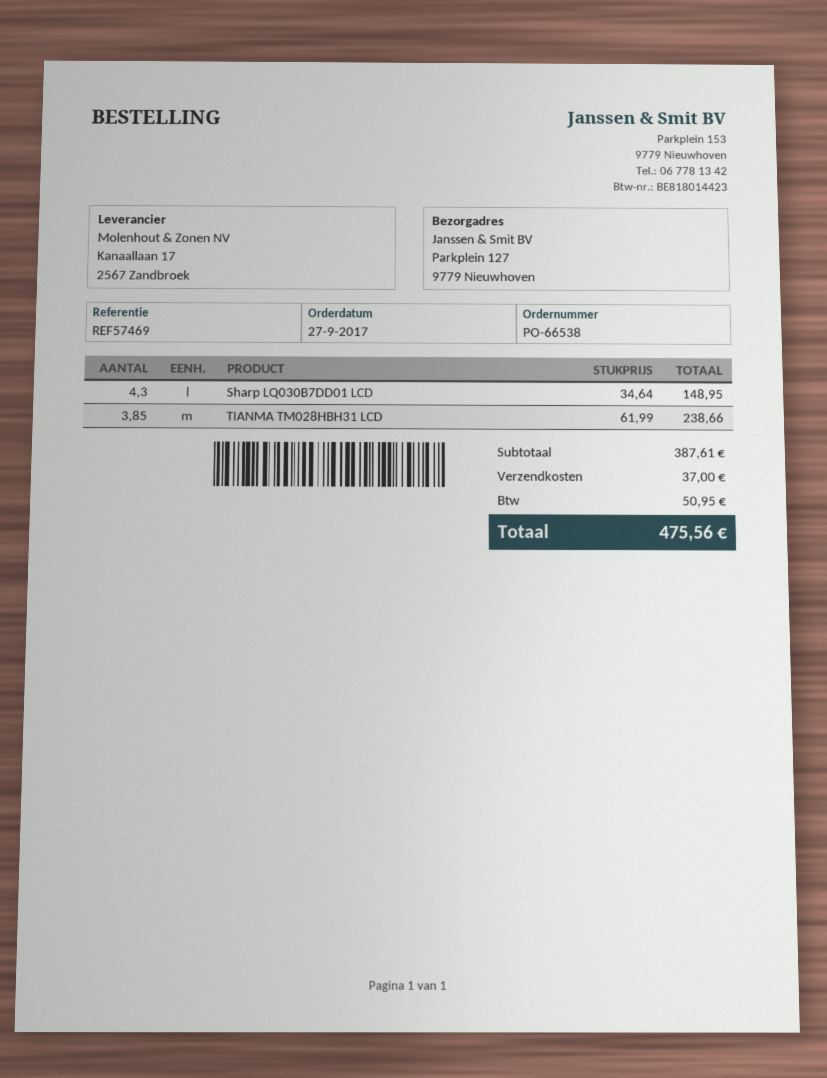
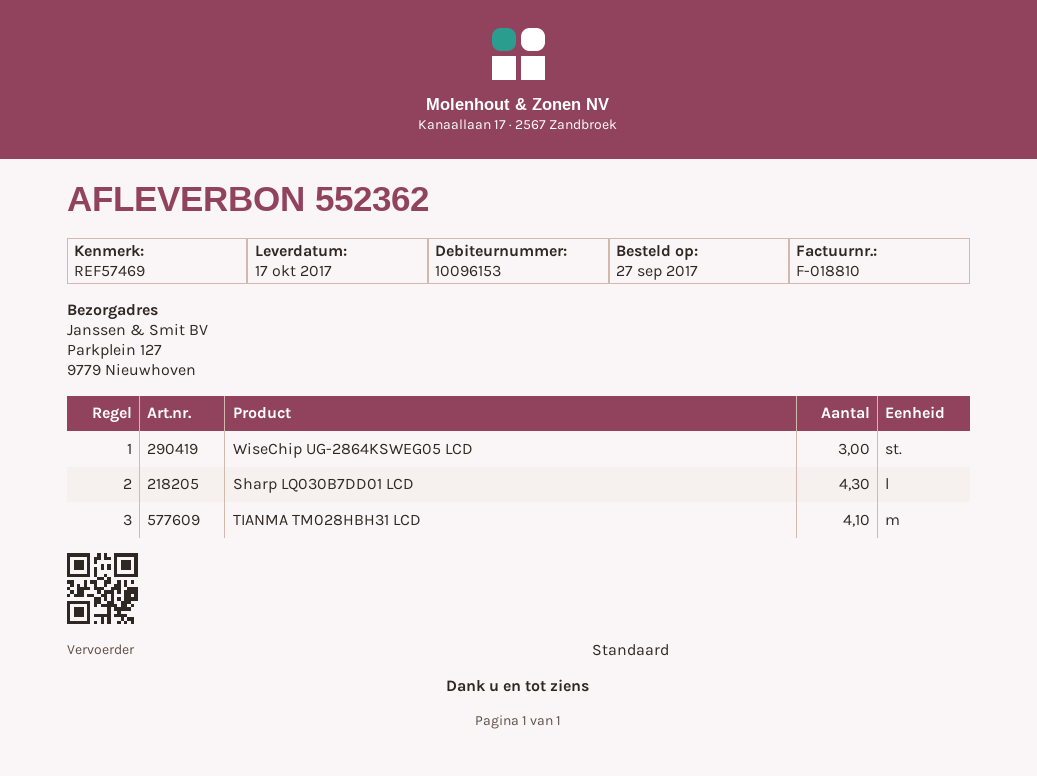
TIANMA TM028HBH31 LCD: 3.85 -> 4.1
WiseChip UG-2864KSWEG05 LCD: none -> 3

